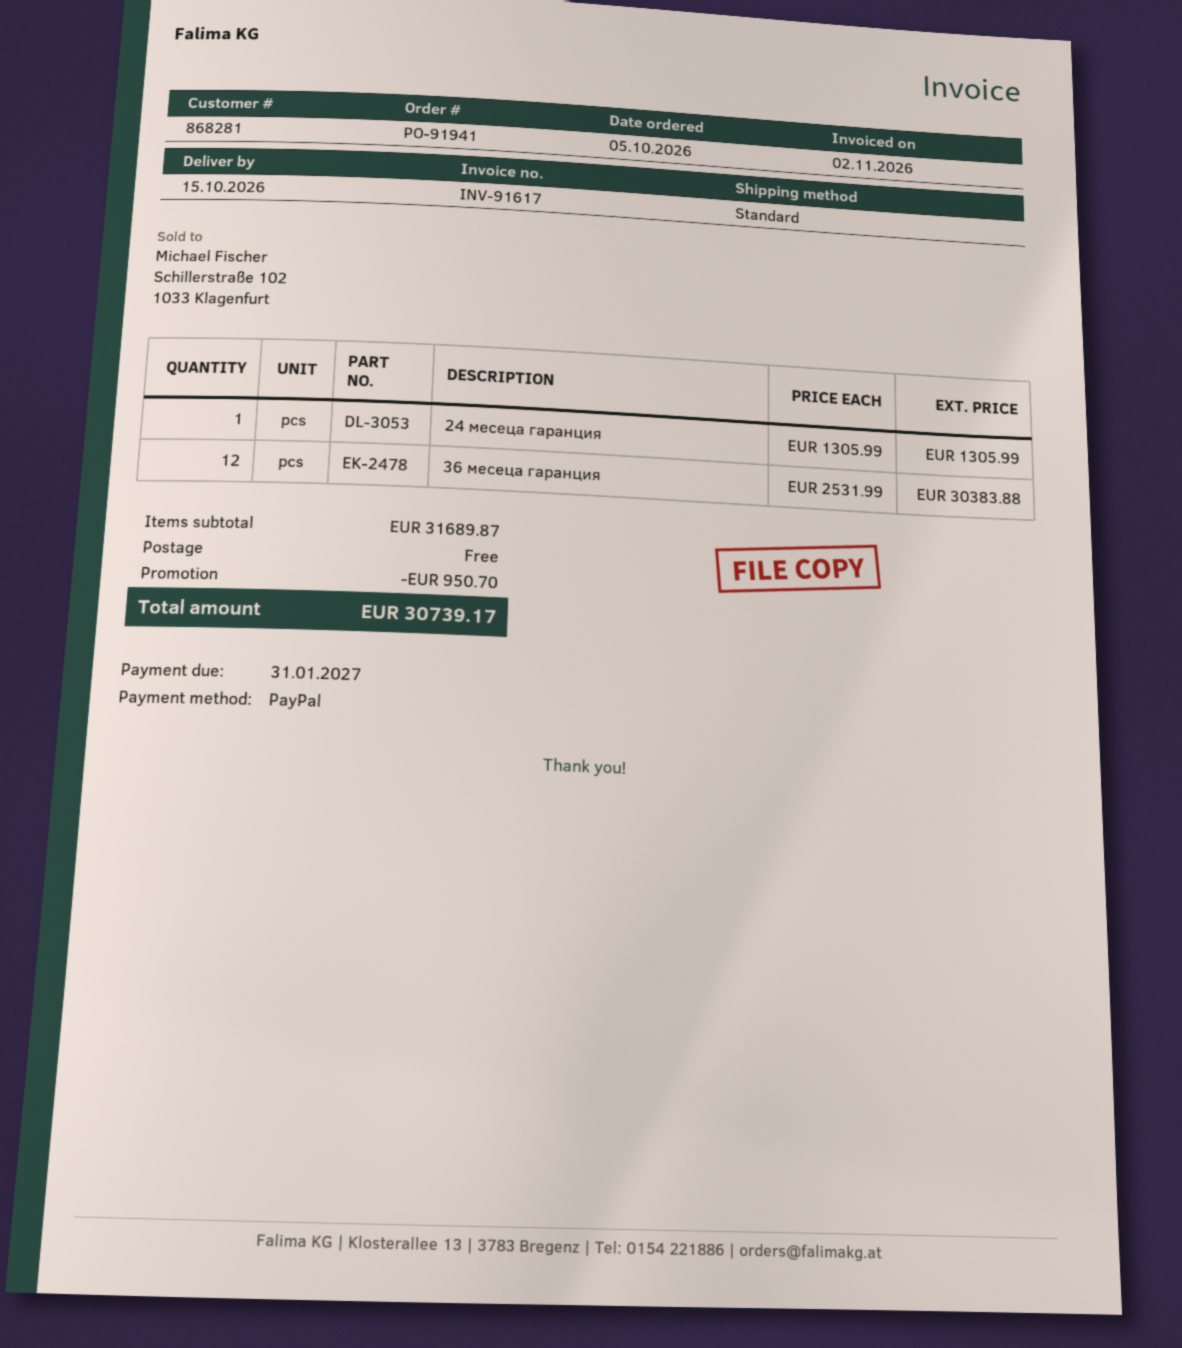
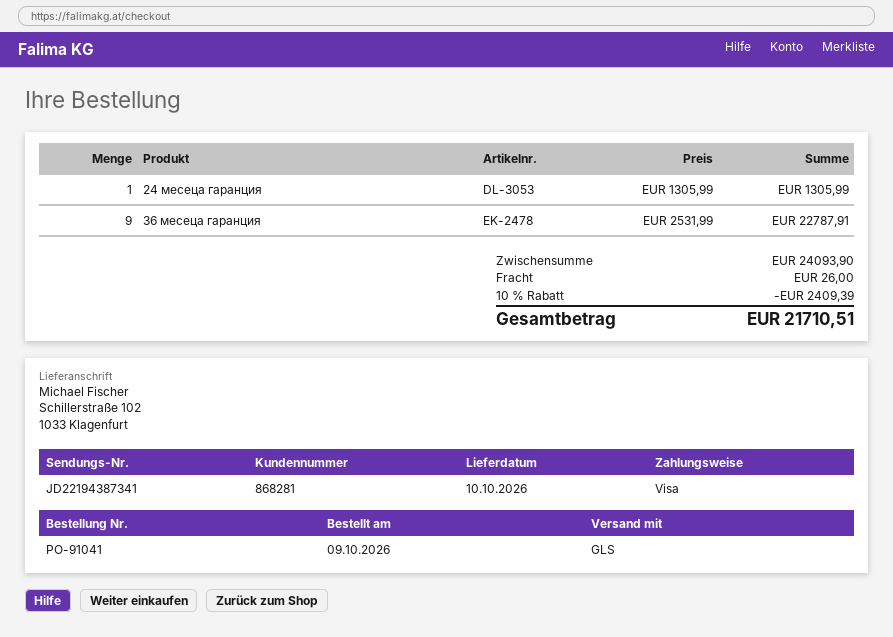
order number: PO-91941 -> PO-91041
order date: 2026-10-05 -> 2026-10-09
delivery date: 2026-10-15 -> 2026-10-10
payment method: PayPal -> Visa
shipping method: standard -> GLS
36 месеца гаранция: 12 x 2531.99 = 30383.88 -> 9 x 2531.99 = 22787.91
subtotal: 31689.87 -> 24093.90
discount: 950.70 -> 2409.39
shipping: 0.00 -> 26.00
total: 30739.17 -> 21710.51

